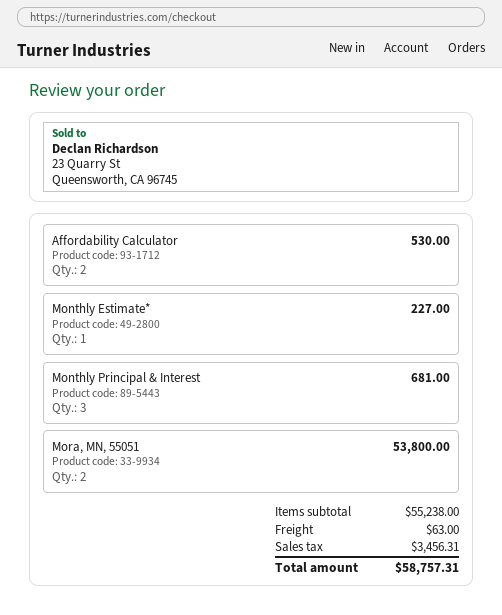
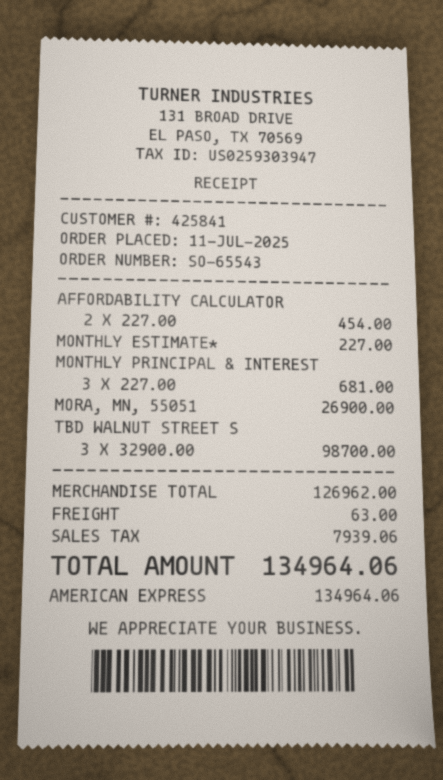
Affordability Calculator: 2 for 530.00 -> 2 for 454.00
Mora, MN, 55051: 2 for 53800.00 -> 1 for 26900.00
TBD WALNUT STREET S: none -> 3 for 98700.00
subtotal: 55238.00 -> 126962.00
tax: 3456.31 -> 7939.06
total: 58757.31 -> 134964.06

